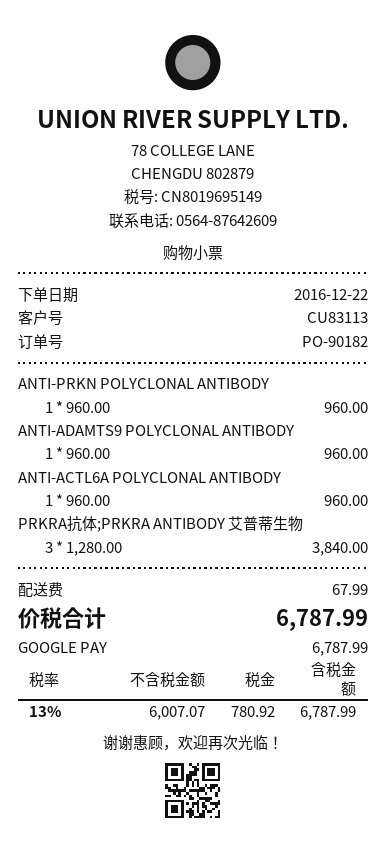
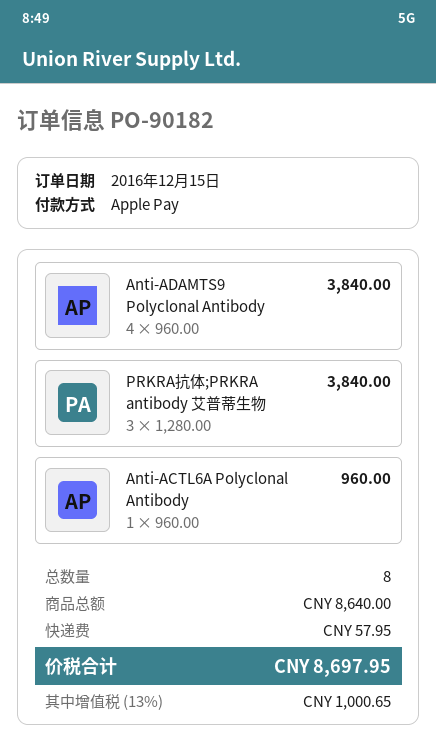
order date: 2016-12-22 -> 2016-12-15
payment method: Google Pay -> Apple Pay
ANTI-PRKN POLYCLONAL ANTIBODY: 1 x 960.00 = 960.00 -> none
ANTI-ADAMTS9 POLYCLONAL ANTIBODY: 1 x 960.00 = 960.00 -> 4 x 960.00 = 3840.00
shipping: 67.99 -> 57.95
tax: 13% = 780.92 -> 13% = 1000.65
total: 6787.99 -> 8697.95

